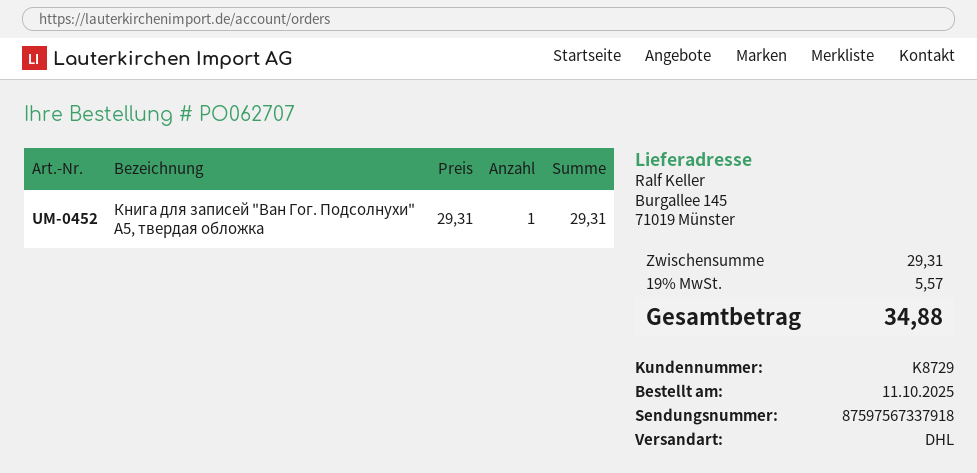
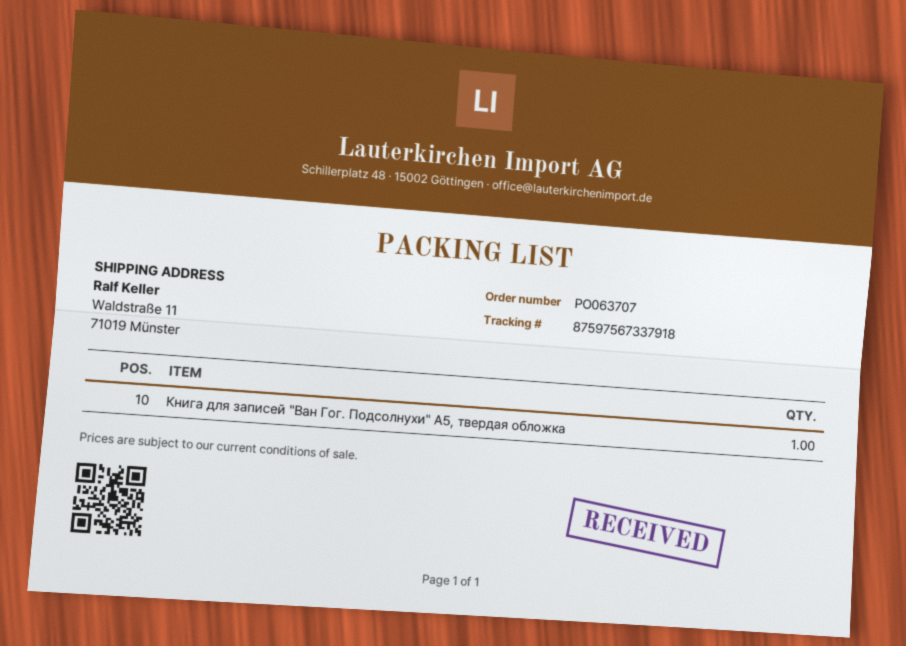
order number: PO062707 -> PO063707
ship to: Burgallee 145, 71019 Münster -> Waldstraße 11, 71019 Münster

